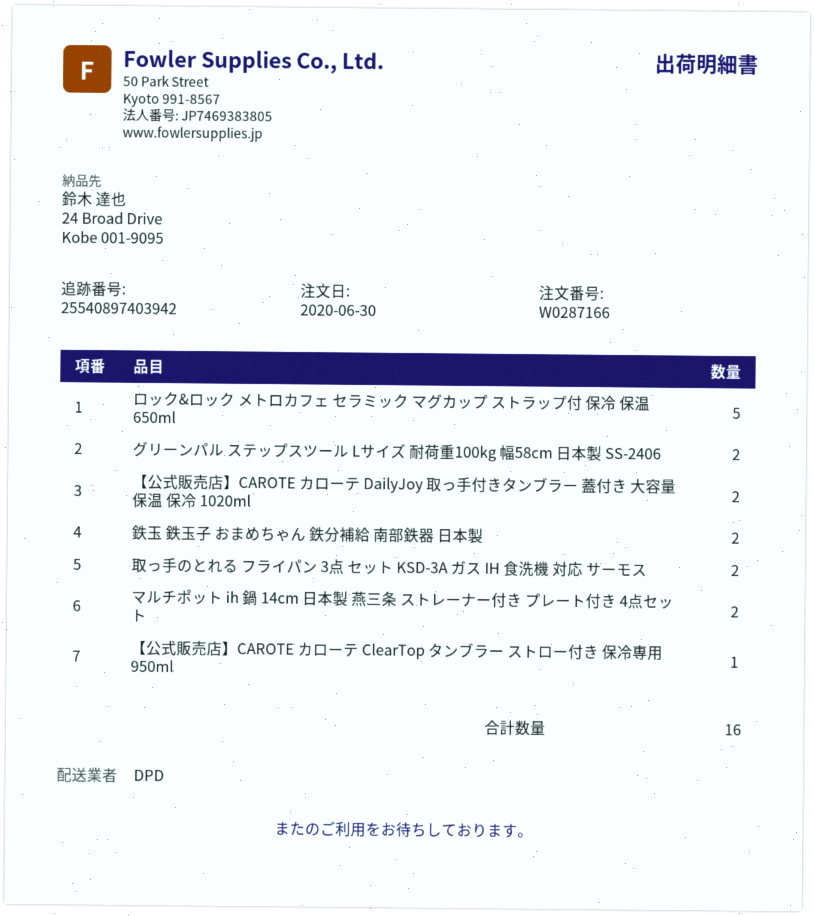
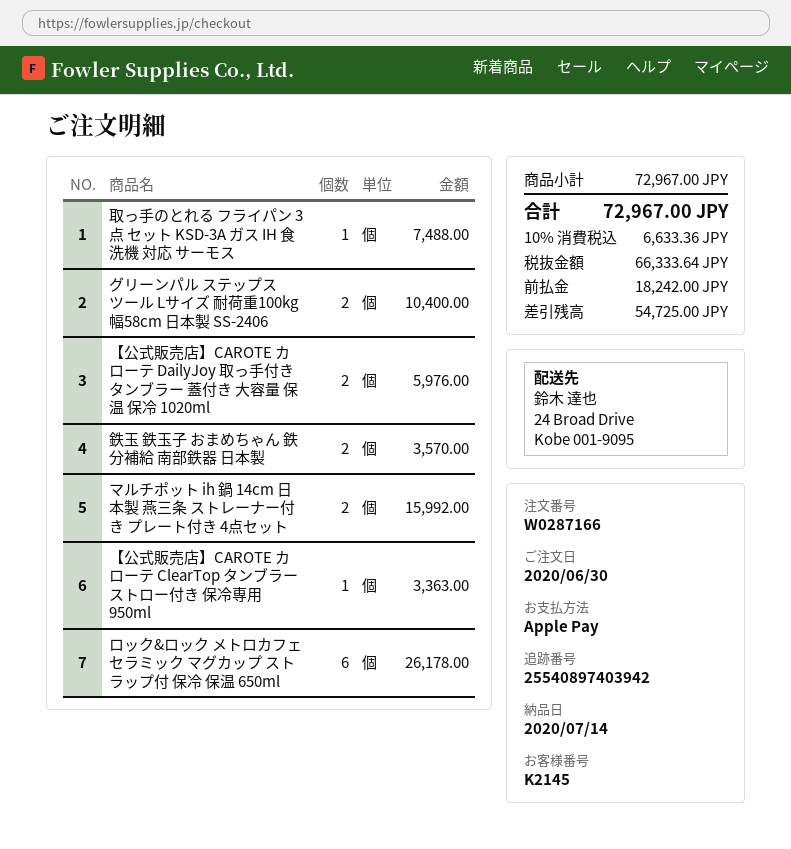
ロック&ロック メトロカフェ セラミック マグカップ ストラップ付 保冷 保温 650ml: 5 -> 6
取っ手のとれる フライパン 3点 セット KSD-3A ガス IH 食洗機 対応 サーモス: 2 -> 1

